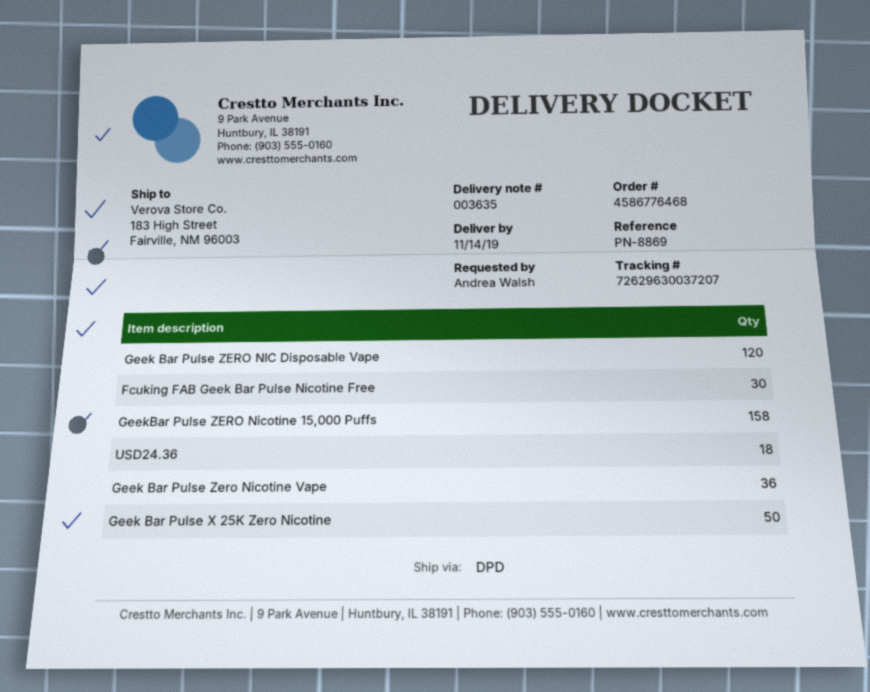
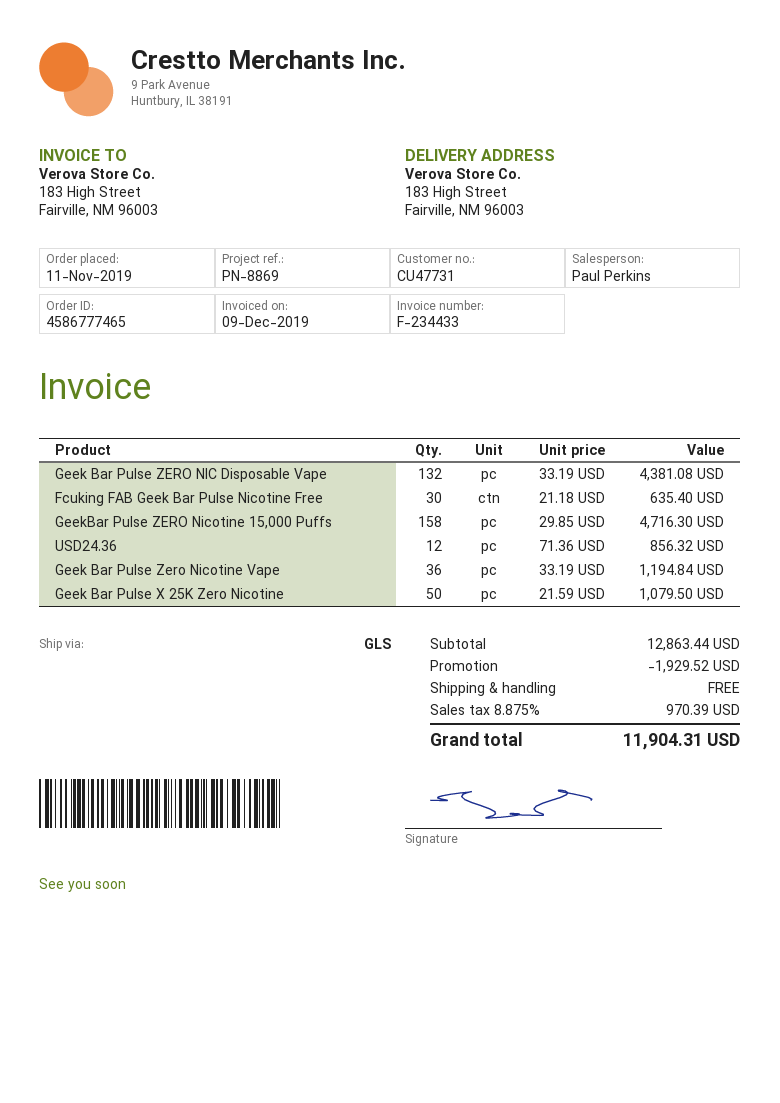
order number: 4586776468 -> 4586777465
shipping method: DPD -> GLS
Geek Bar Pulse ZERO NIC Disposable Vape: 120 -> 132
USD24.36: 18 -> 12

